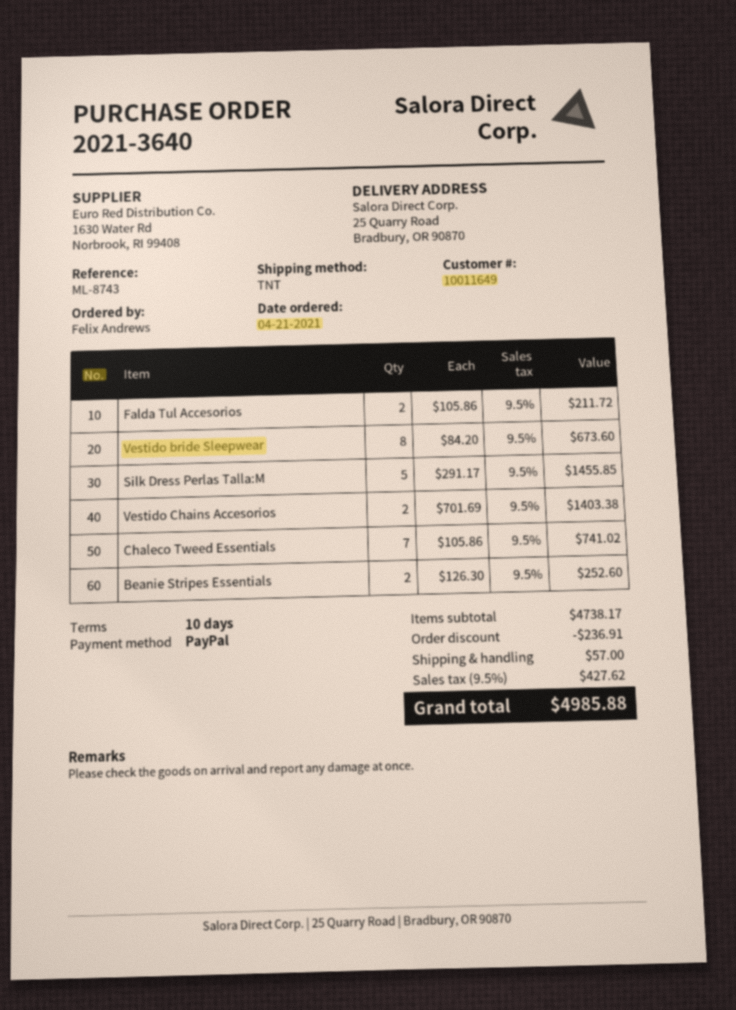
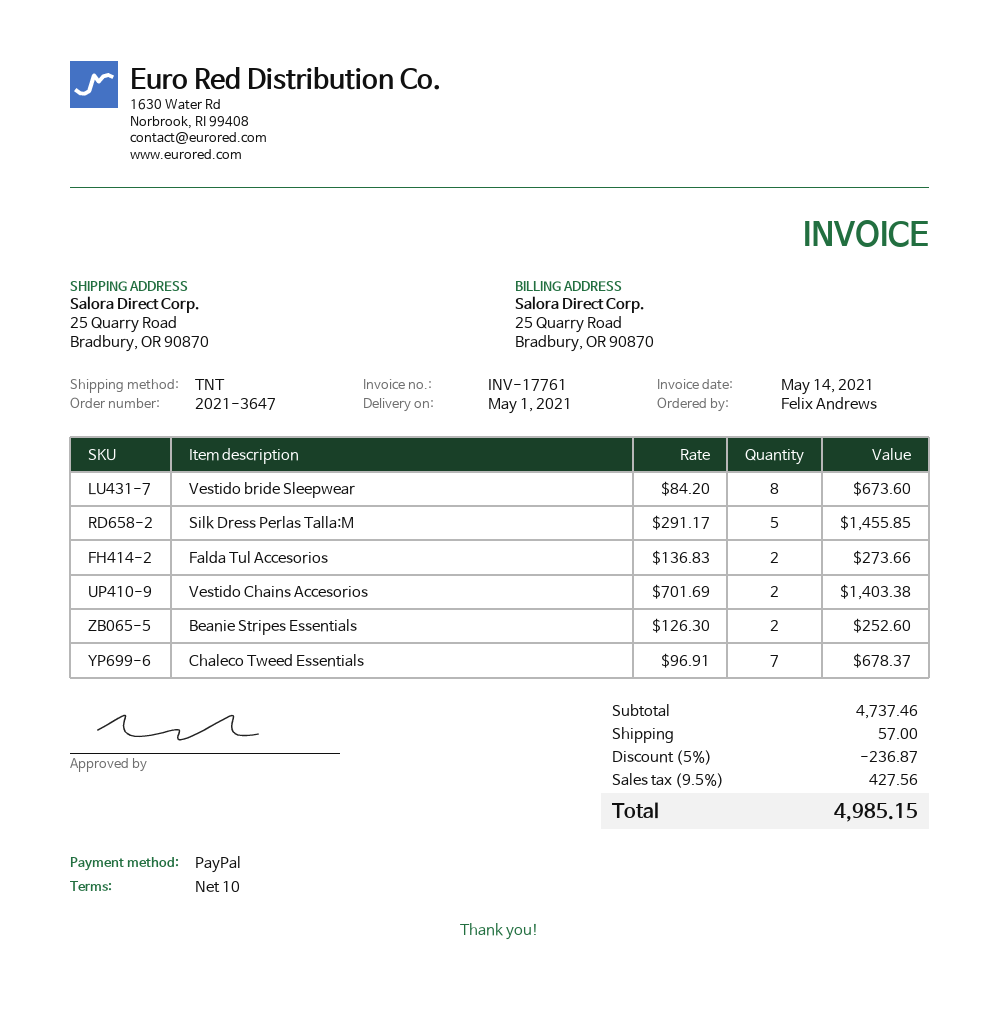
order number: 2021-3640 -> 2021-3647
Falda Tul Accesorios: 2 x 105.86 = 211.72 -> 2 x 136.83 = 273.66
Chaleco Tweed Essentials: 7 x 105.86 = 741.02 -> 7 x 96.91 = 678.37
subtotal: 4738.17 -> 4737.46
discount: 236.91 -> 236.87
tax: 9.5% = 427.62 -> 9.5% = 427.56
total: 4985.88 -> 4985.15

